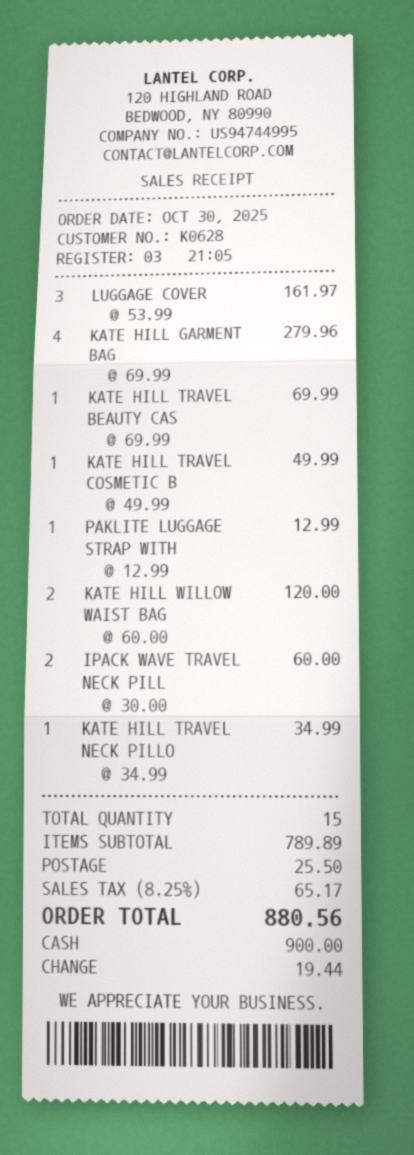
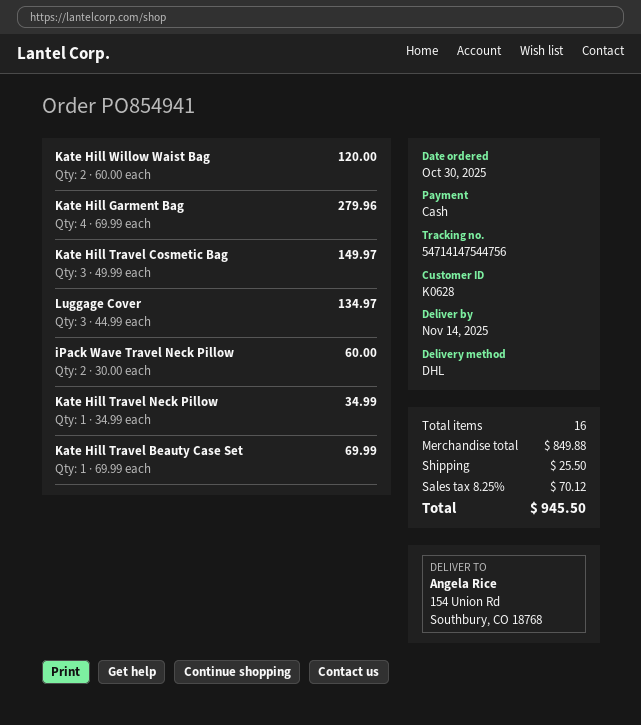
LUGGAGE COVER: 3 x 53.99 = 161.97 -> 3 x 44.99 = 134.97
KATE HILL TRAVEL COSMETIC B: 1 x 49.99 = 49.99 -> 3 x 49.99 = 149.97
PAKLITE LUGGAGE STRAP WITH: 1 x 12.99 = 12.99 -> none
total quantity: 15 -> 16
subtotal: 789.89 -> 849.88
tax: 8.25% = 65.17 -> 8.25% = 70.12
total: 880.56 -> 945.50

